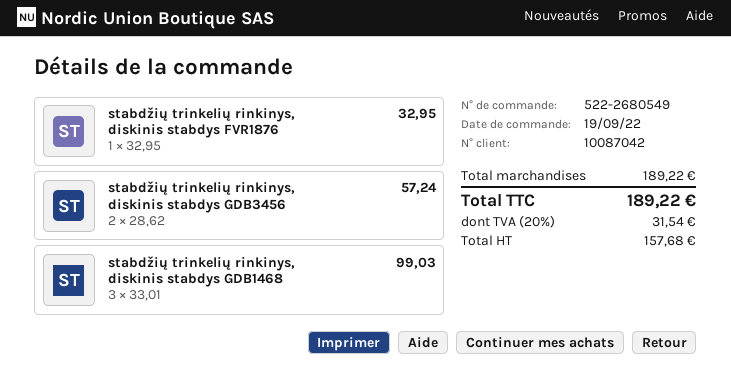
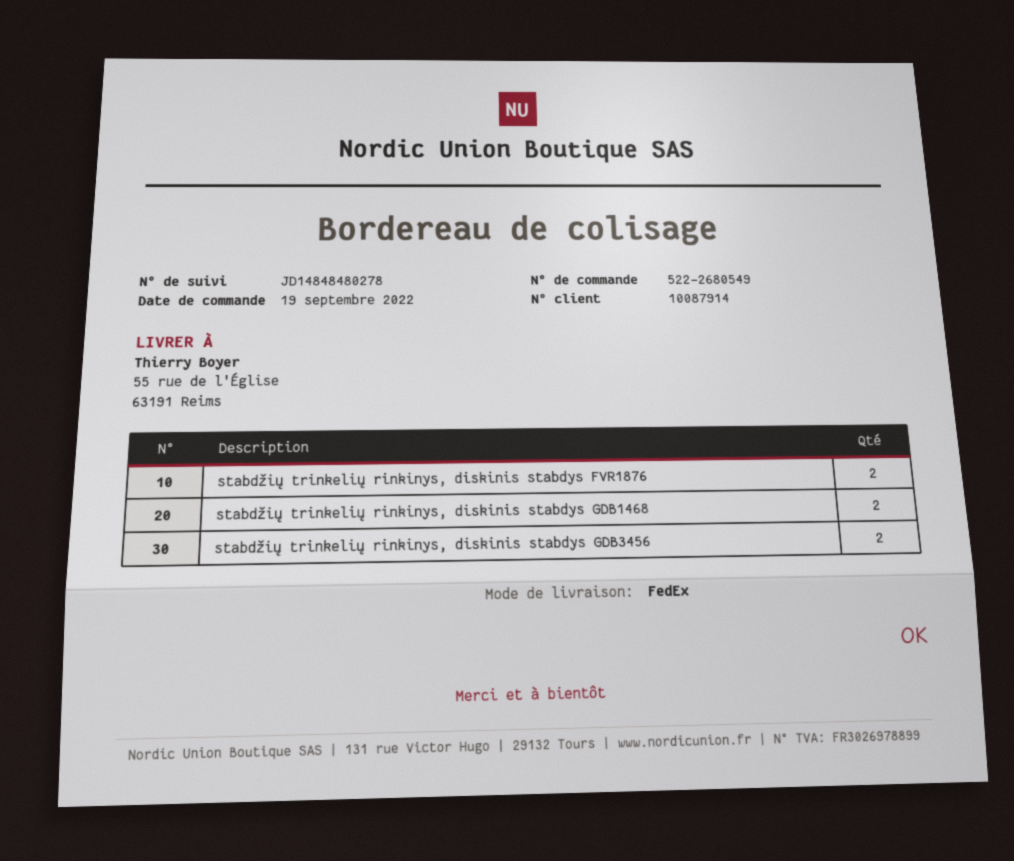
customer number: 10087042 -> 10087914
stabdžių trinkelių rinkinys, diskinis stabdys FVR1876: 1 -> 2
stabdžių trinkelių rinkinys, diskinis stabdys GDB1468: 3 -> 2

